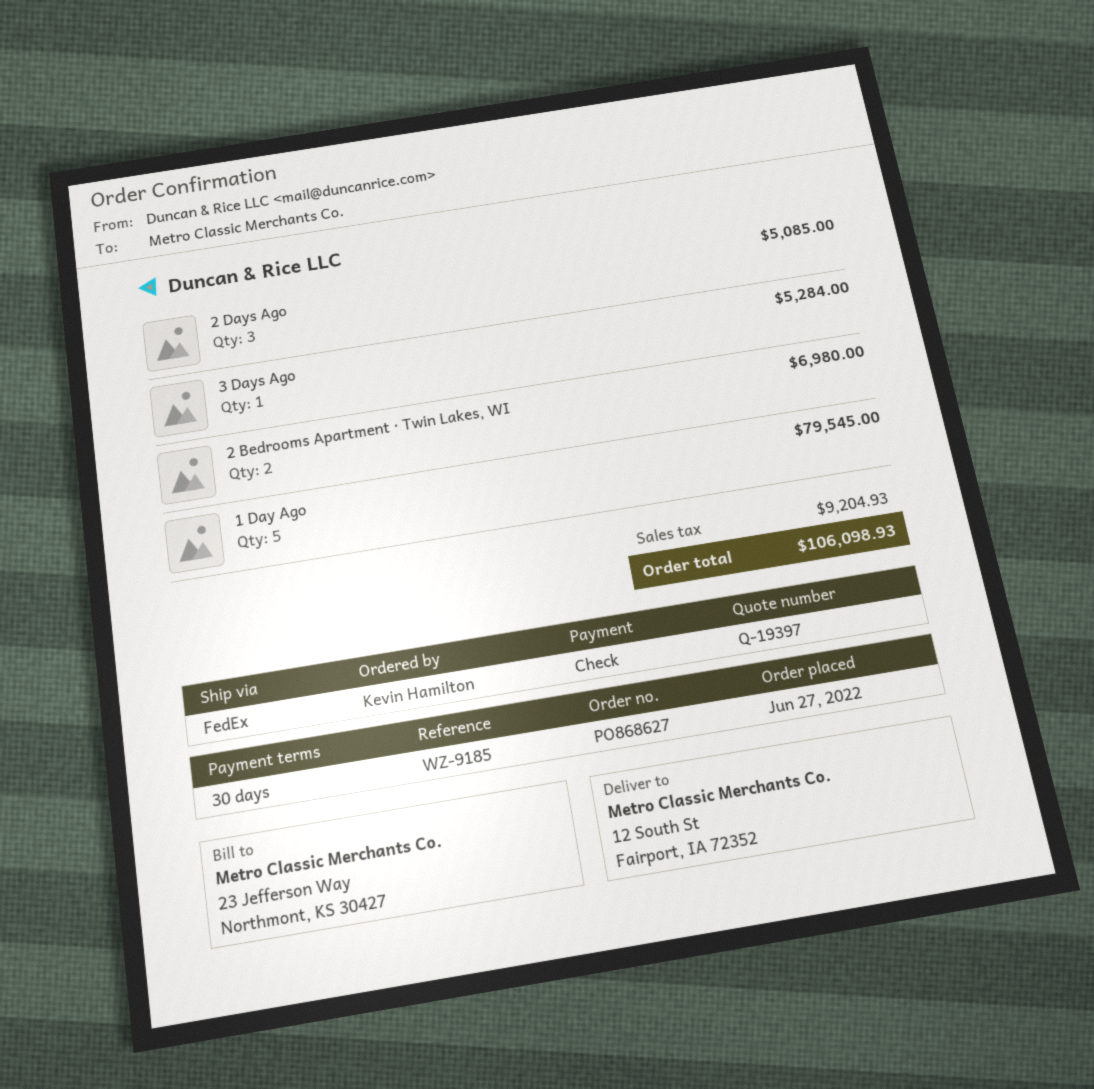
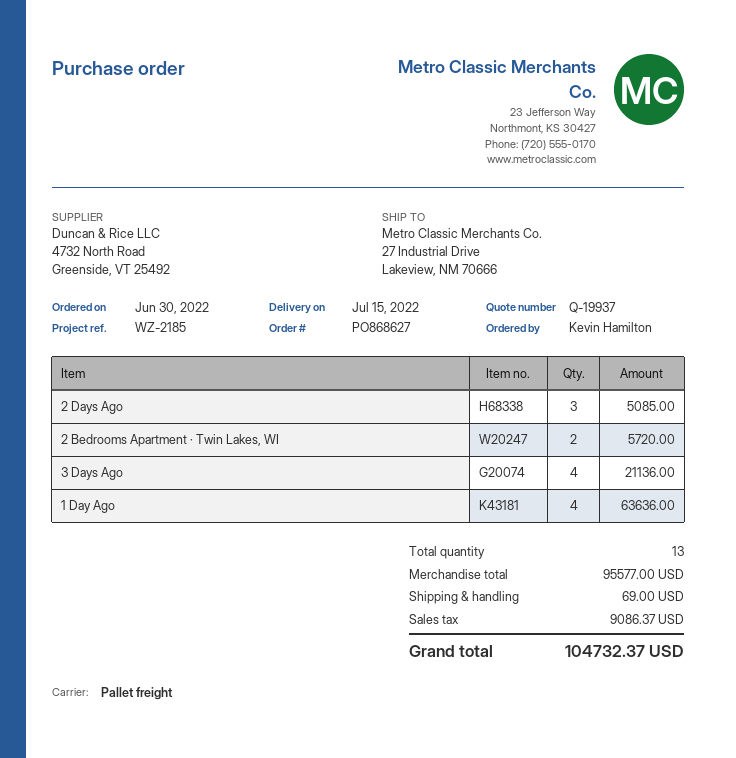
quote number: Q-19397 -> Q-19937
order date: 2022-06-27 -> 2022-06-30
reference: WZ-9185 -> WZ-2185
shipping method: FedEx -> pallet freight
ship to: 12 South St, Fairport, IA 72352 -> 27 Industrial Drive, Lakeview, NM 70666
3 Days Ago: 1 for 5284.00 -> 4 for 21136.00
2 Bedrooms Apartment · Twin Lakes, WI: 2 for 6980.00 -> 2 for 5720.00
1 Day Ago: 5 for 79545.00 -> 4 for 63636.00
shipping: none -> 69.00
tax: 9204.93 -> 9086.37
total: 106098.93 -> 104732.37

